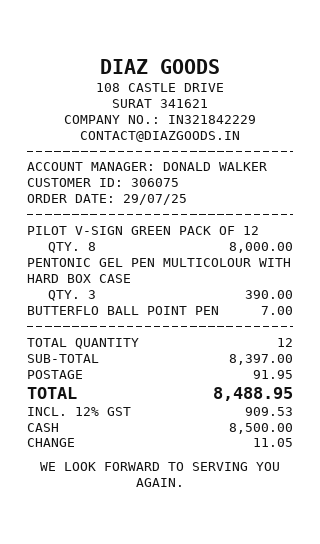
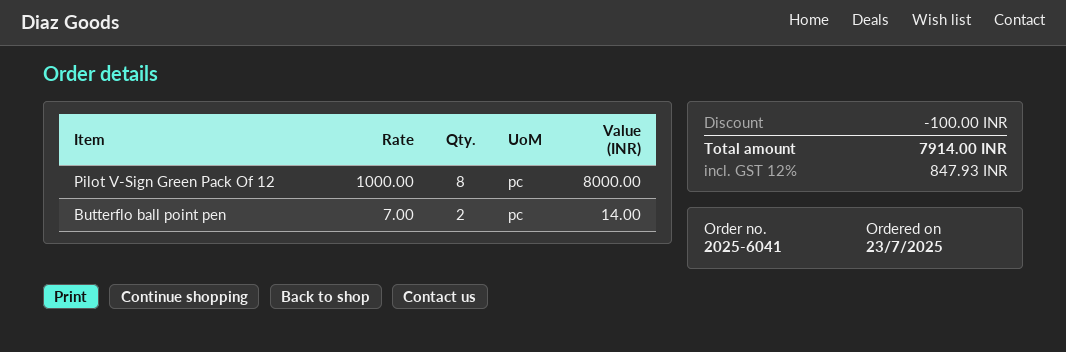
order date: 2025-07-29 -> 2025-07-23
PENTONIC GEL PEN MULTICOLOUR WITH HARD BOX CASE: 3 for 390.00 -> none
BUTTERFLO BALL POINT PEN: 1 for 7.00 -> 2 for 14.00
discount: none -> 100.00
shipping: 91.95 -> none
tax: 12% = 909.53 -> 12% = 847.93
total: 8488.95 -> 7914.00

